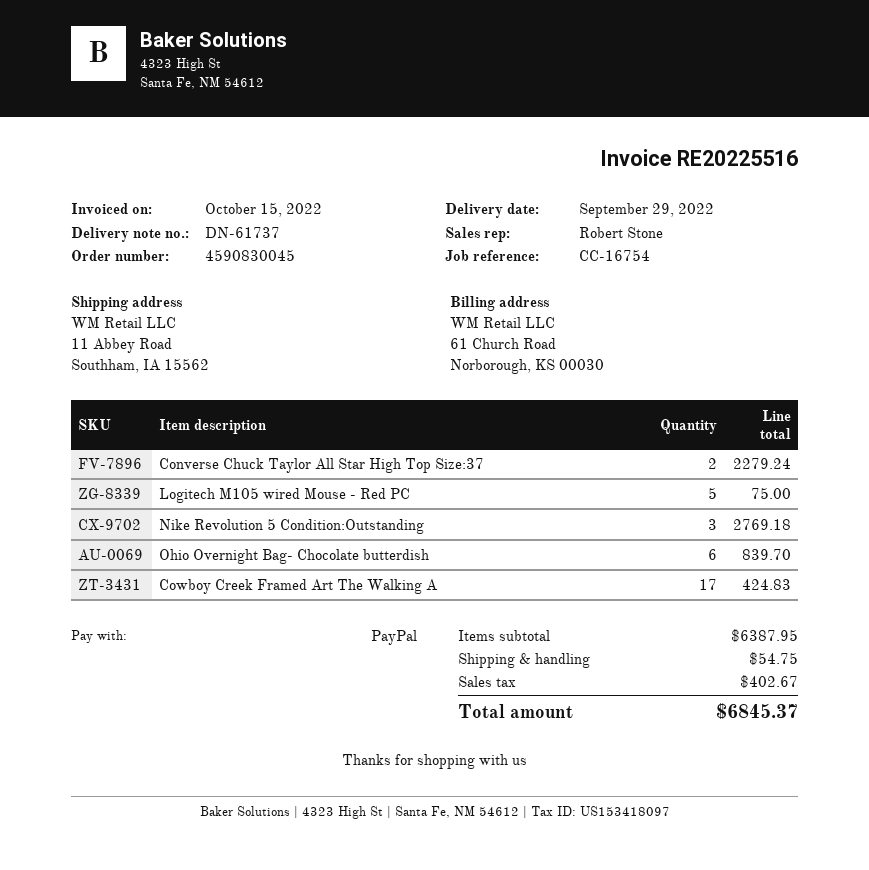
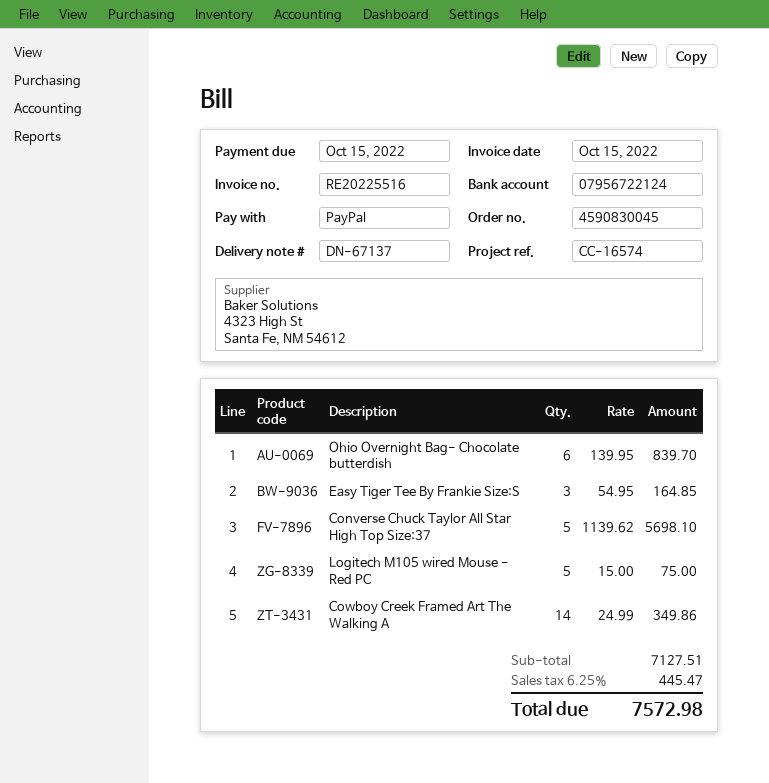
delivery note number: DN-61737 -> DN-67137
reference: CC-16754 -> CC-16574
Converse Chuck Taylor All Star High Top Size:37: 2 for 2279.24 -> 5 for 5698.10
Nike Revolution 5 Condition:Outstanding: 3 for 2769.18 -> none
Cowboy Creek Framed Art The Walking A: 17 for 424.83 -> 14 for 349.86
Easy Tiger Tee By Frankie Size:S: none -> 3 for 164.85
subtotal: 6387.95 -> 7127.51
shipping: 54.75 -> none
tax: 402.67 -> 445.47
total: 6845.37 -> 7572.98

